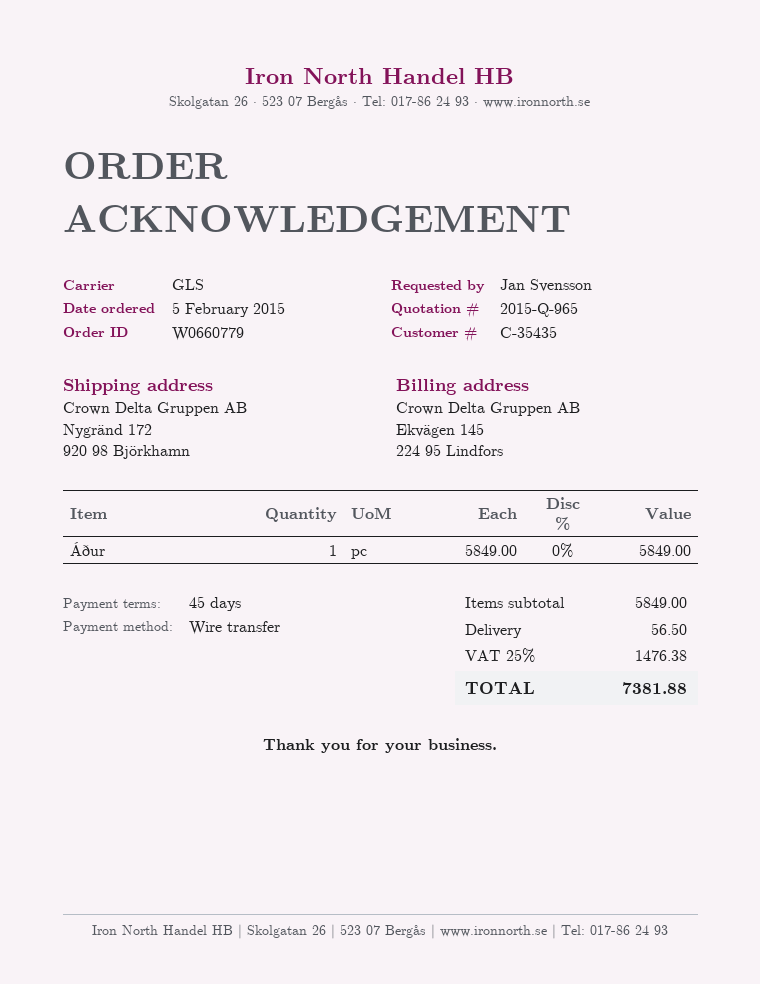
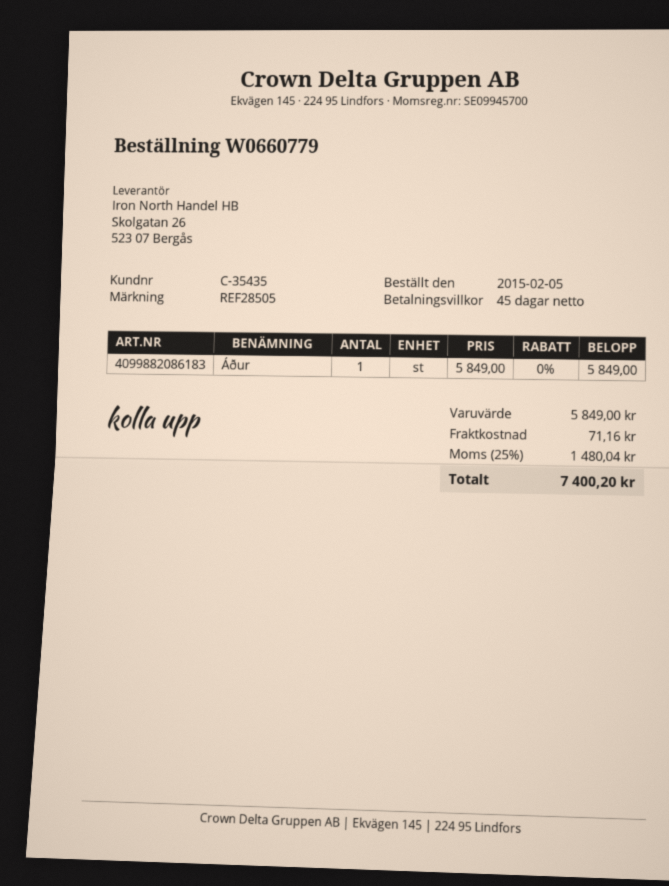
shipping: 56.50 -> 71.16
tax: 25% = 1476.38 -> 25% = 1480.04
total: 7381.88 -> 7400.20

